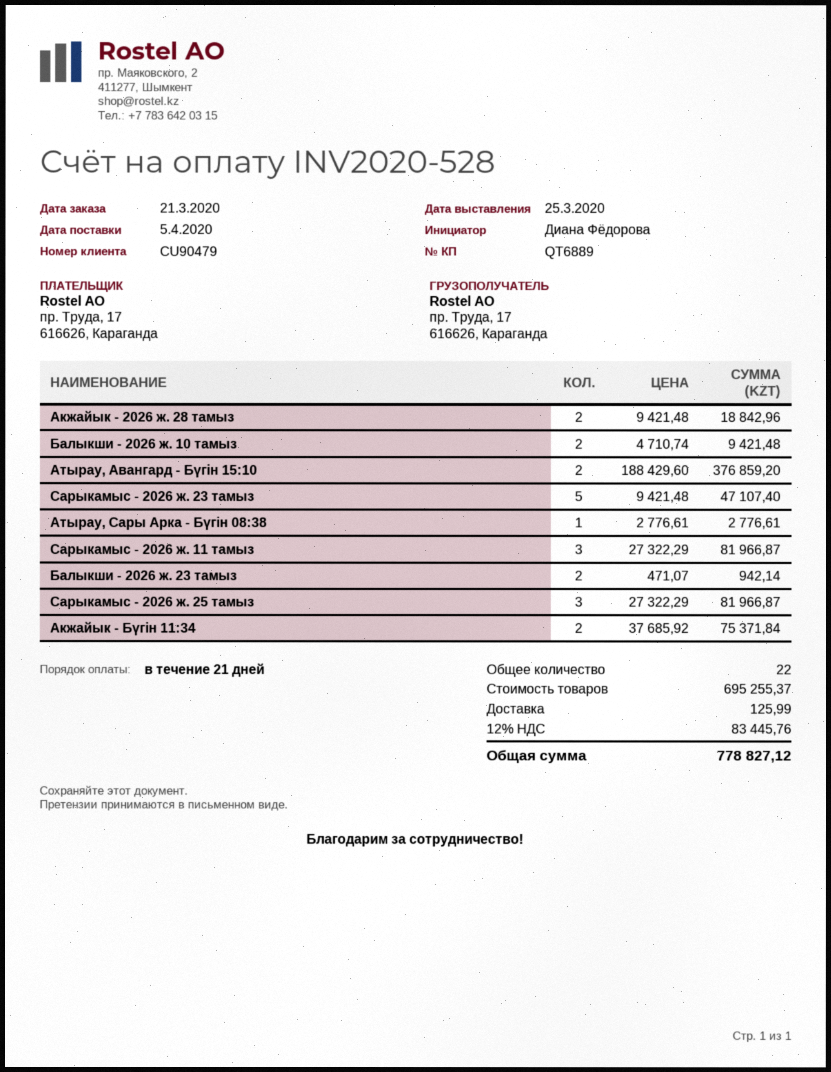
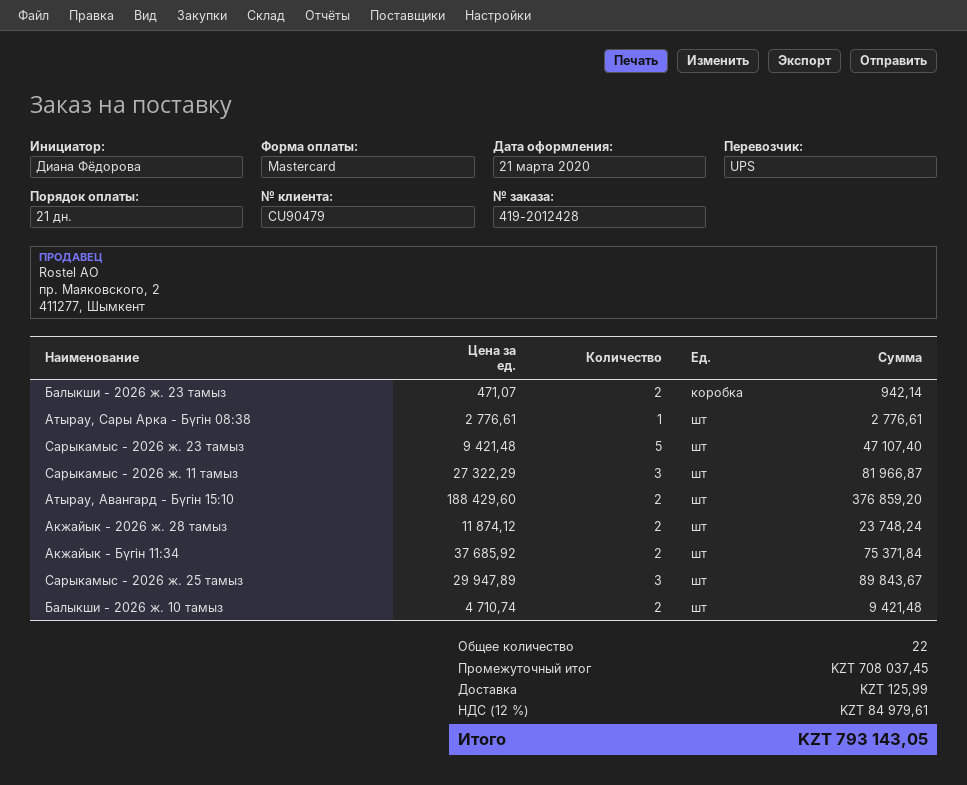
Акжайык - 2026 ж. 28 тамыз: 2 x 9421.48 = 18842.96 -> 2 x 11874.12 = 23748.24
Сарыкамыс - 2026 ж. 25 тамыз: 3 x 27322.29 = 81966.87 -> 3 x 29947.89 = 89843.67
subtotal: 695255.37 -> 708037.45
tax: 12% = 83445.76 -> 12% = 84979.61
total: 778827.12 -> 793143.05

